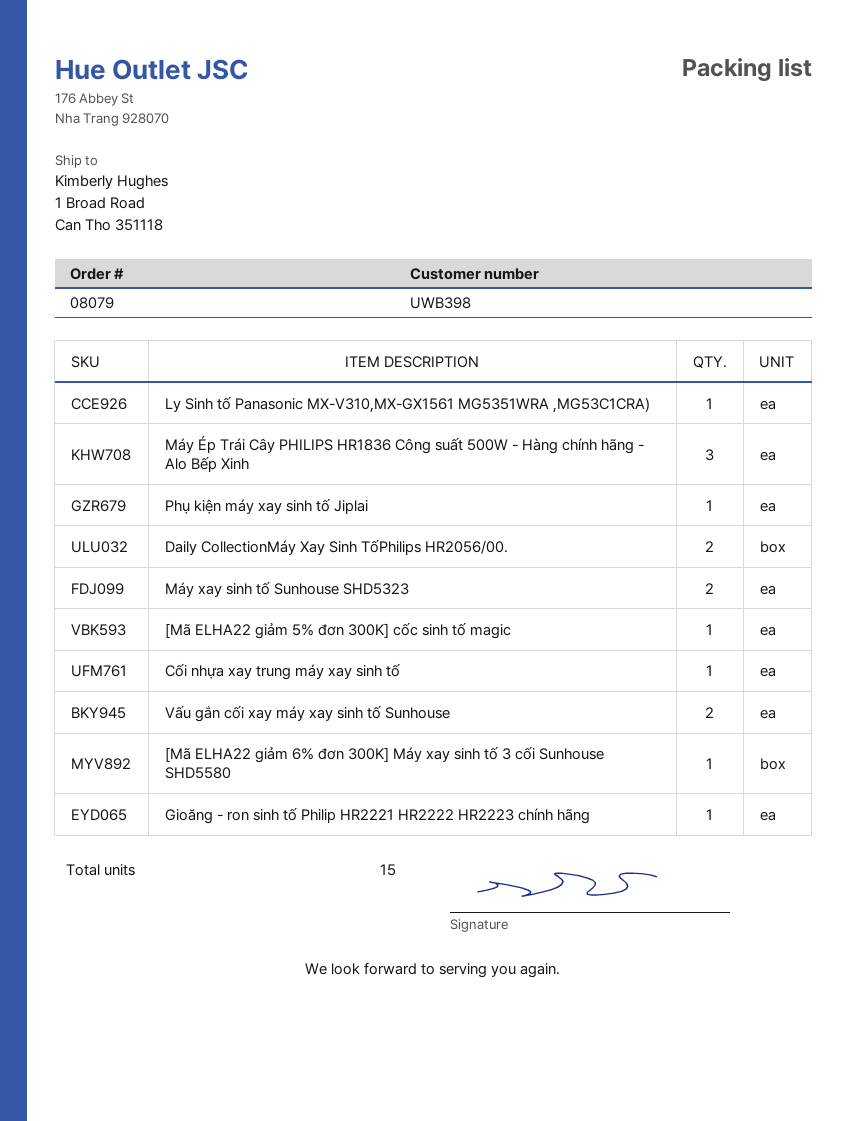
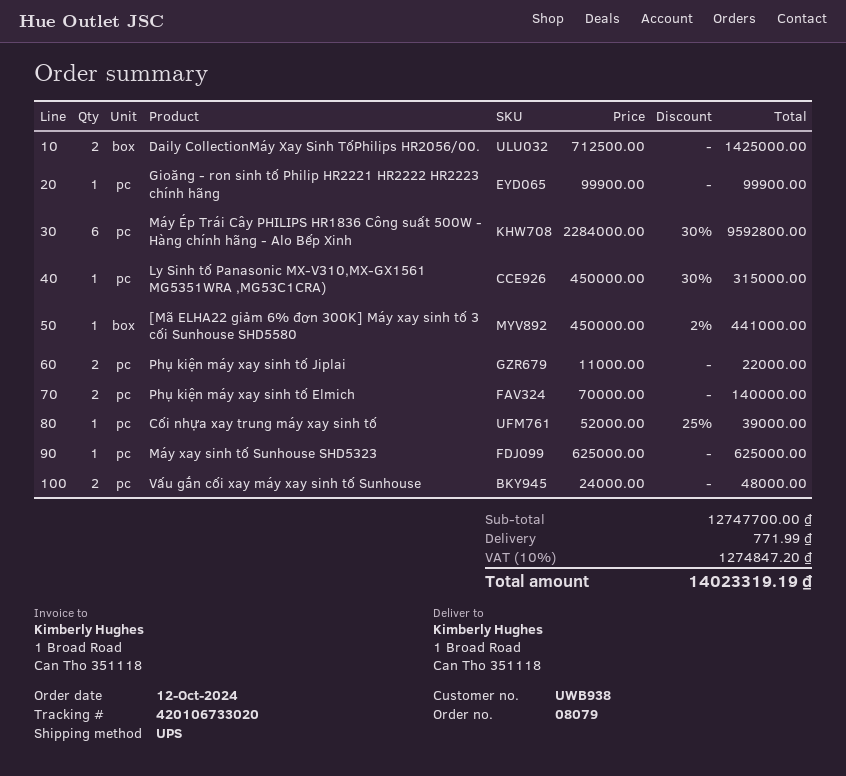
customer number: UWB398 -> UWB938
Máy Ép Trái Cây PHILIPS HR1836 Công suất 500W - Hàng chính hãng - Alo Bếp Xinh: 3 -> 6
Phụ kiện máy xay sinh tố Jiplai: 1 -> 2
Máy xay sinh tố Sunhouse SHD5323: 2 -> 1
[Mã ELHA22 giảm 5% đơn 300K] cốc sinh tố magic: 1 -> none
Phụ kiện máy xay sinh tố Elmich: none -> 2

